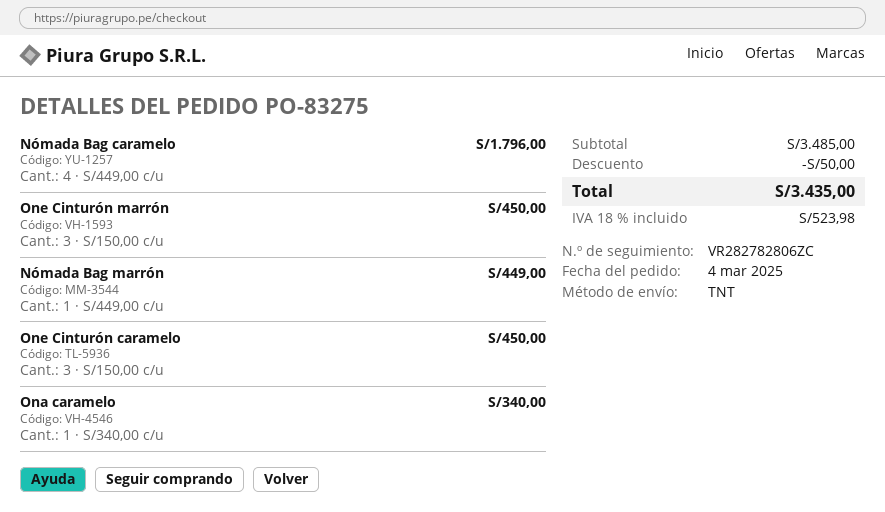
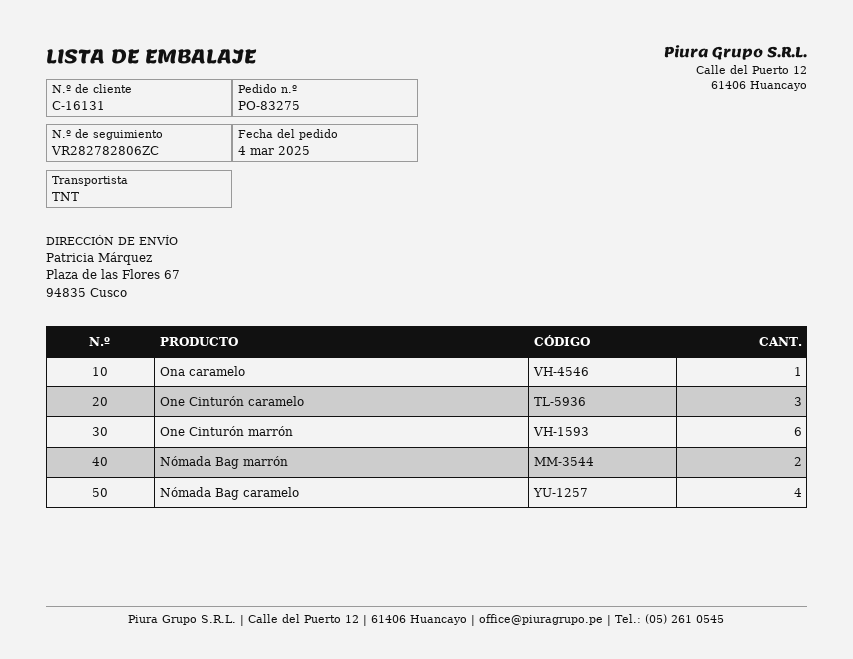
One Cinturón marrón: 3 -> 6
Nómada Bag marrón: 1 -> 2

